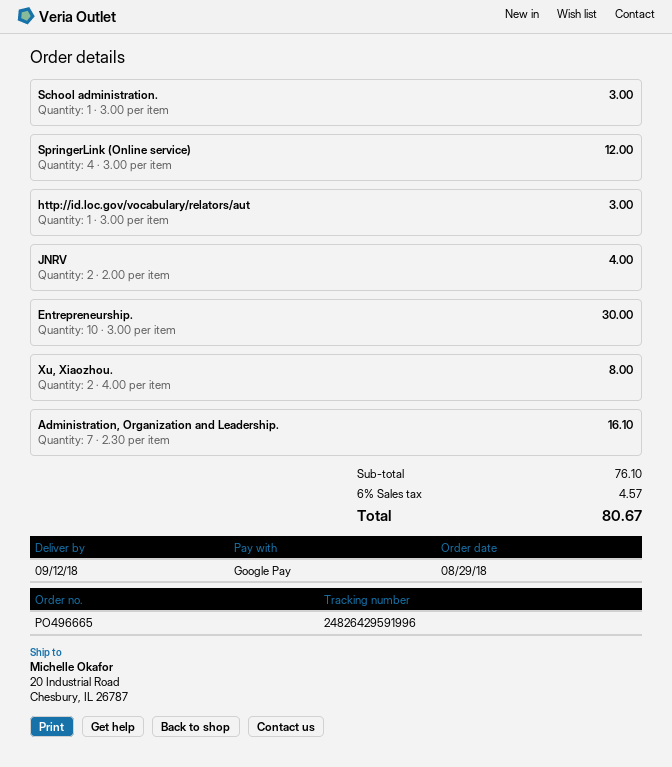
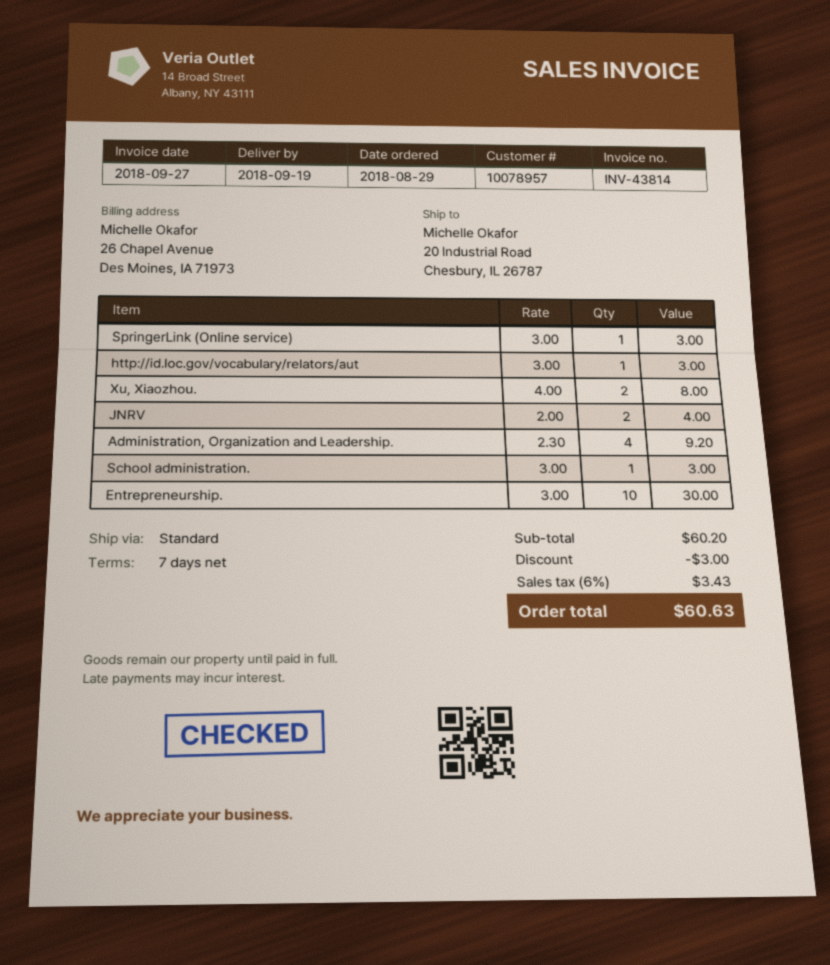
delivery date: 2018-09-12 -> 2018-09-19
SpringerLink (Online service): 4 x 3.00 = 12.00 -> 1 x 3.00 = 3.00
Administration, Organization and Leadership.: 7 x 2.30 = 16.10 -> 4 x 2.30 = 9.20
subtotal: 76.10 -> 60.20
discount: none -> 3.00
tax: 6% = 4.57 -> 6% = 3.43
total: 80.67 -> 60.63

